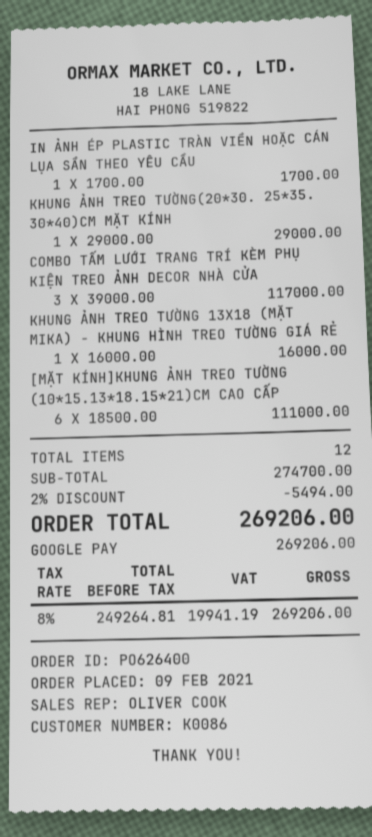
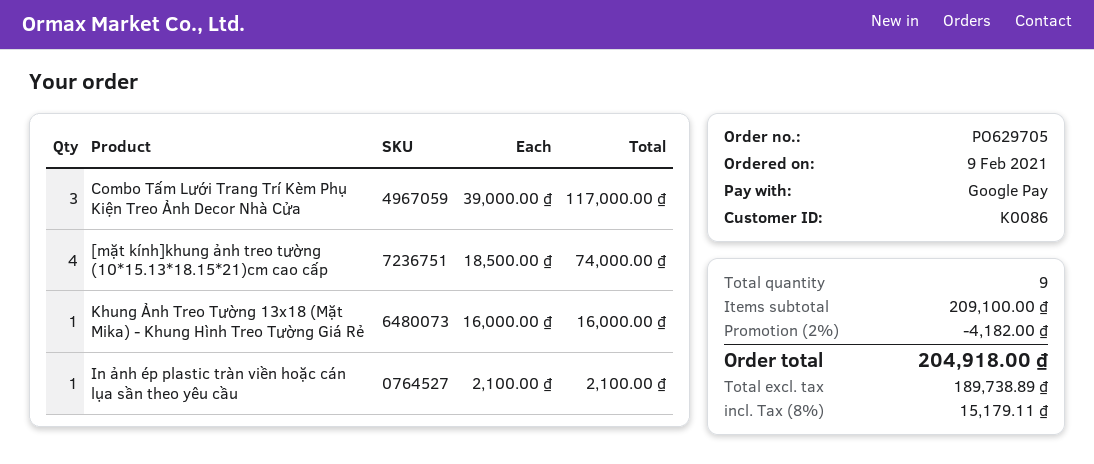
order number: PO626400 -> PO629705
IN ẢNH ÉP PLASTIC TRÀN VIỀN HOẶC CÁN LỤA SẦN THEO YÊU CẦU: 1 x 1700.00 = 1700.00 -> 1 x 2100.00 = 2100.00
KHUNG ẢNH TREO TƯỜNG(20*30. 25*35. 30*40)CM MẶT KÍNH: 1 x 29000.00 = 29000.00 -> none
[MẶT KÍNH]KHUNG ẢNH TREO TƯỜNG (10*15.13*18.15*21)CM CAO CẤP: 6 x 18500.00 = 111000.00 -> 4 x 18500.00 = 74000.00
total quantity: 12 -> 9
subtotal: 274700.00 -> 209100.00
discount: 2% = 5494.00 -> 2% = 4182.00
net: 249264.81 -> 189738.89
tax: 8% = 19941.19 -> 8% = 15179.11
total: 269206.00 -> 204918.00

